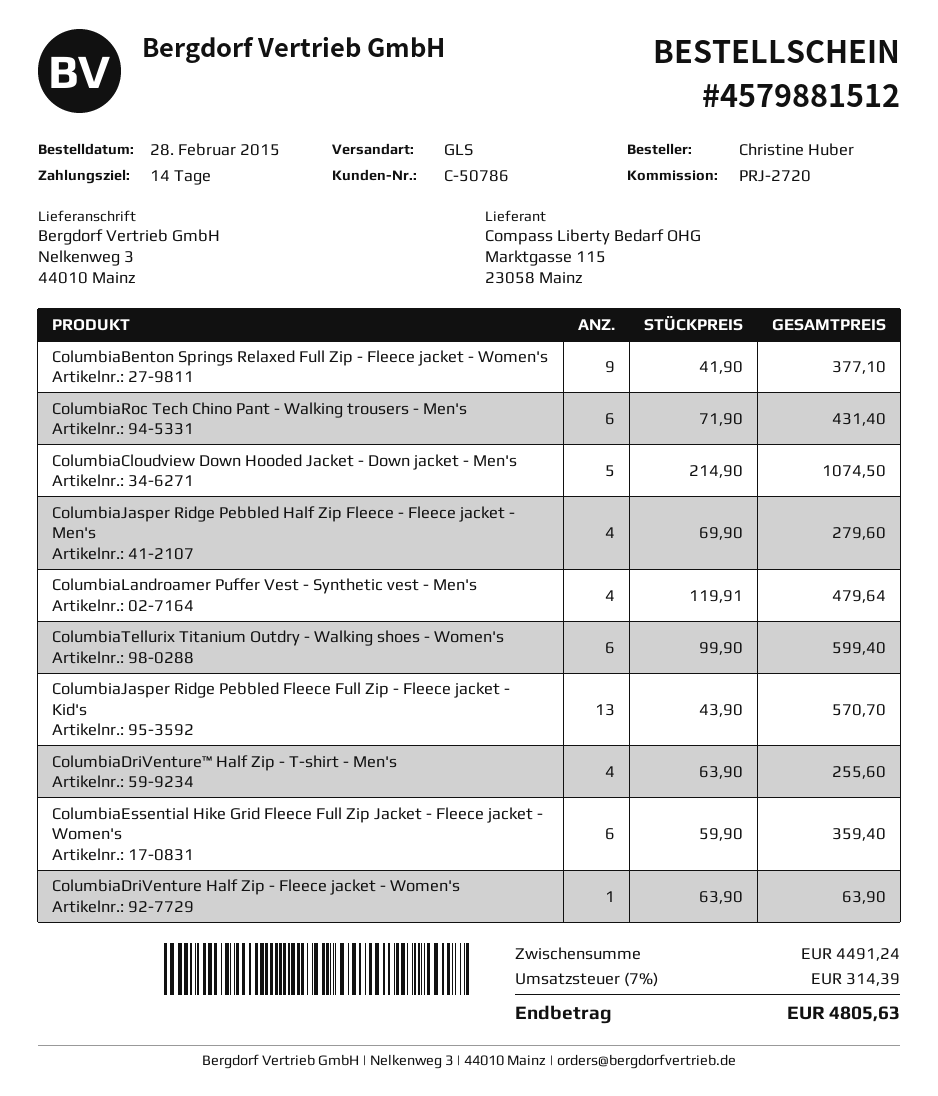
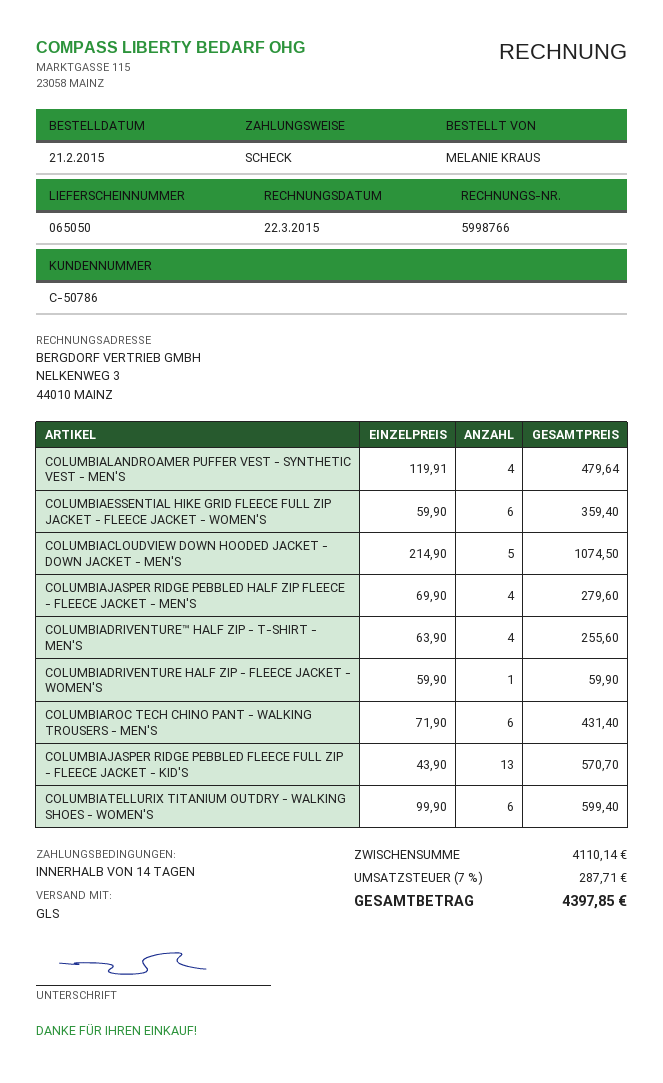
order date: 2015-02-28 -> 2015-02-21
ordered by: Christine Huber -> MELANIE KRAUS
ColumbiaBenton Springs Relaxed Full Zip - Fleece jacket - Women's: 9 x 41.90 = 377.10 -> none
ColumbiaDriVenture Half Zip - Fleece jacket - Women's: 1 x 63.90 = 63.90 -> 1 x 59.90 = 59.90
subtotal: 4491.24 -> 4110.14
tax: 7% = 314.39 -> 7% = 287.71
total: 4805.63 -> 4397.85

